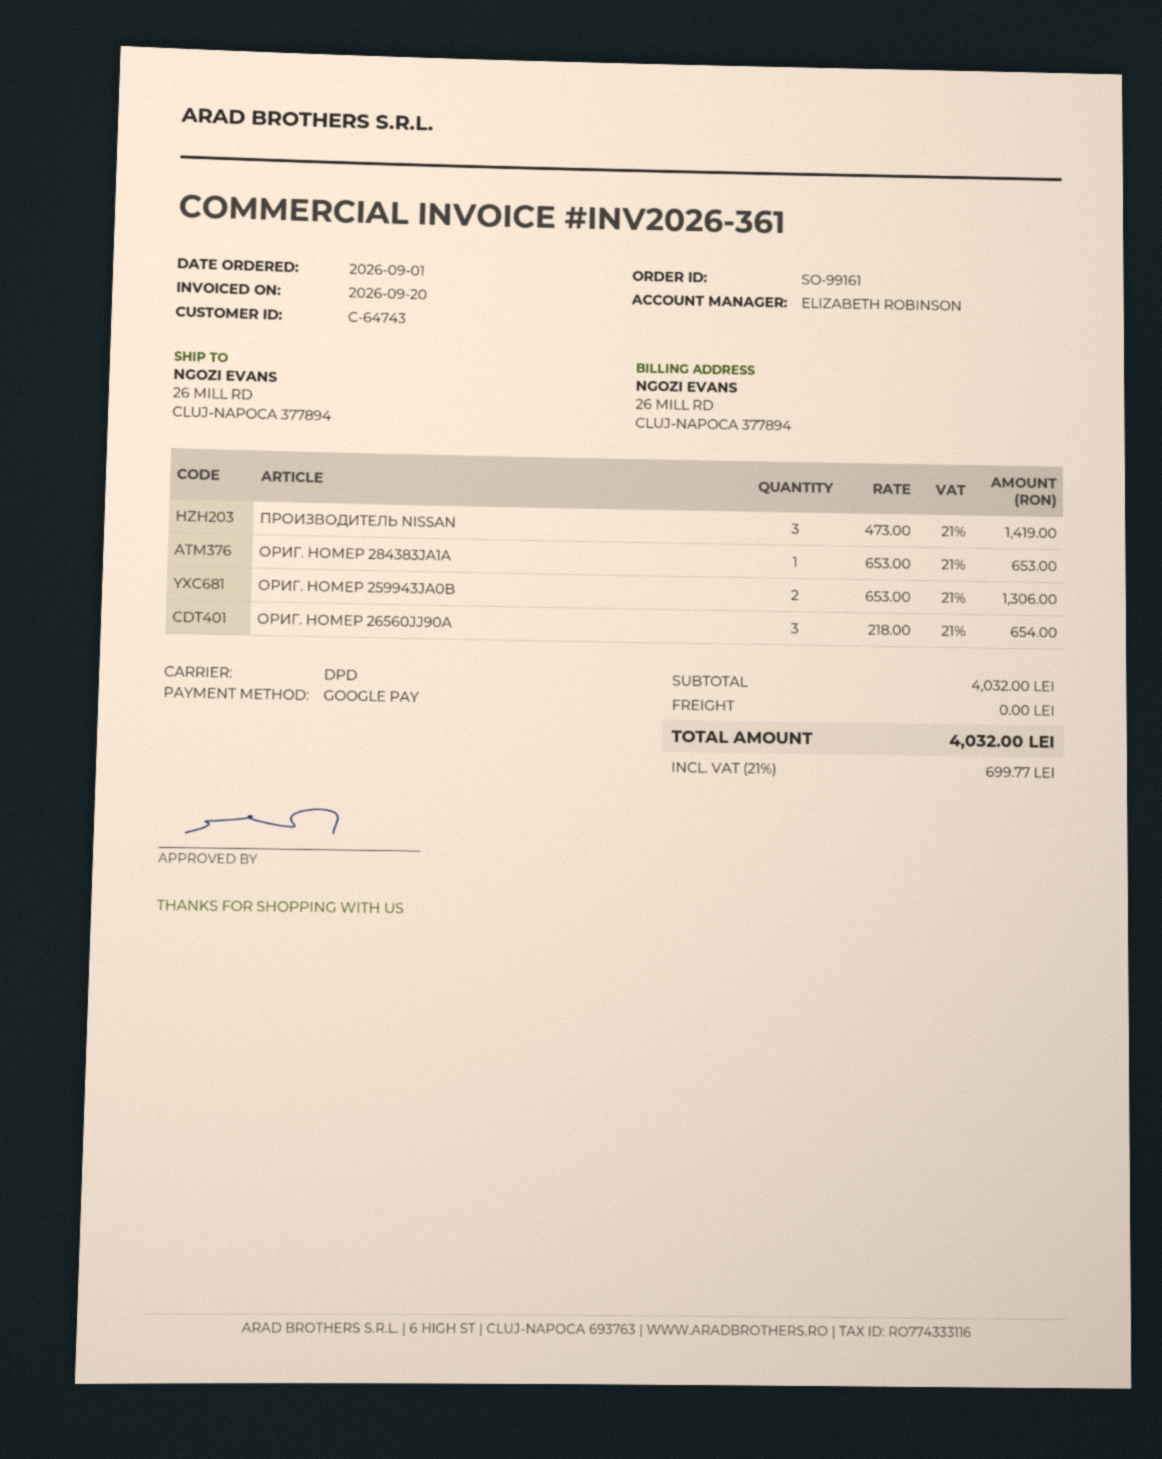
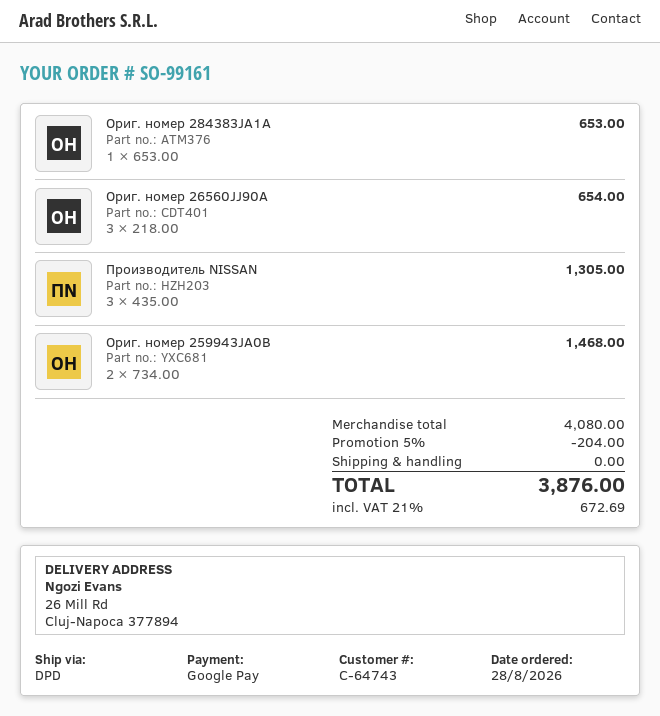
order date: 2026-09-01 -> 2026-08-28
ПРОИЗВОДИТЕЛЬ NISSAN: 3 x 473.00 = 1419.00 -> 3 x 435.00 = 1305.00
ОРИГ. НОМЕР 259943JA0B: 2 x 653.00 = 1306.00 -> 2 x 734.00 = 1468.00
subtotal: 4032.00 -> 4080.00
discount: none -> 5% = 204.00
tax: 21% = 699.77 -> 21% = 672.69
total: 4032.00 -> 3876.00

